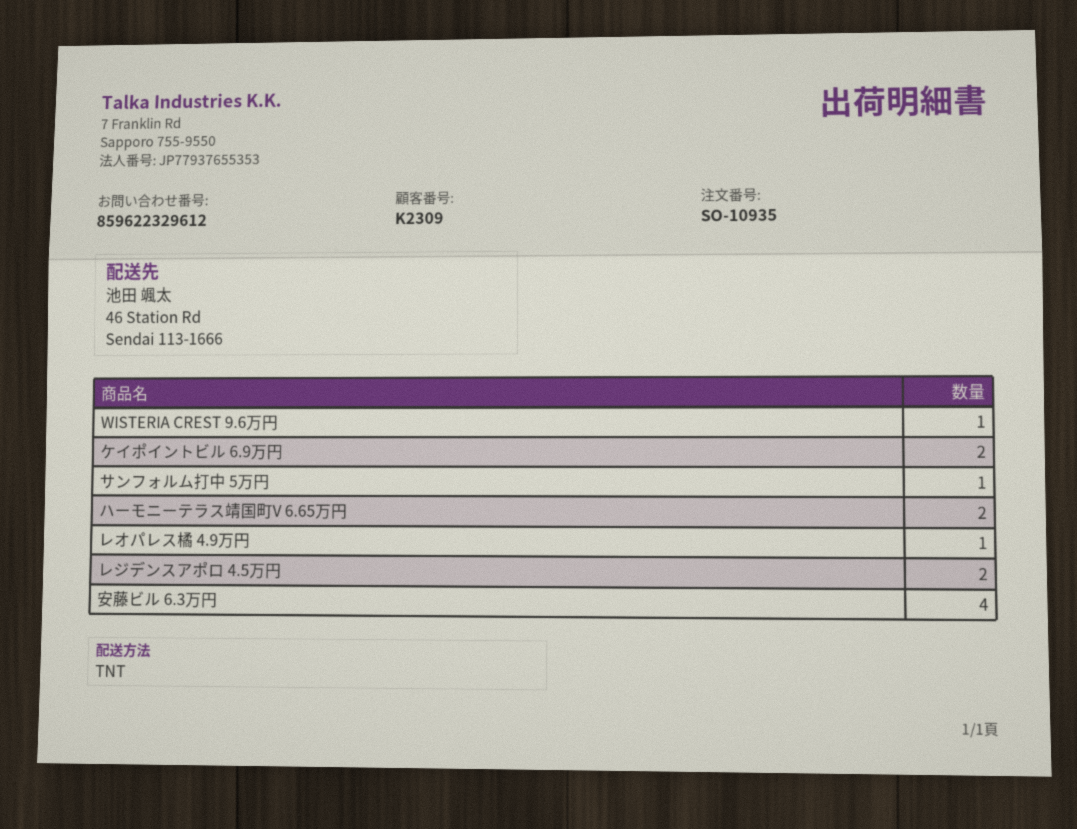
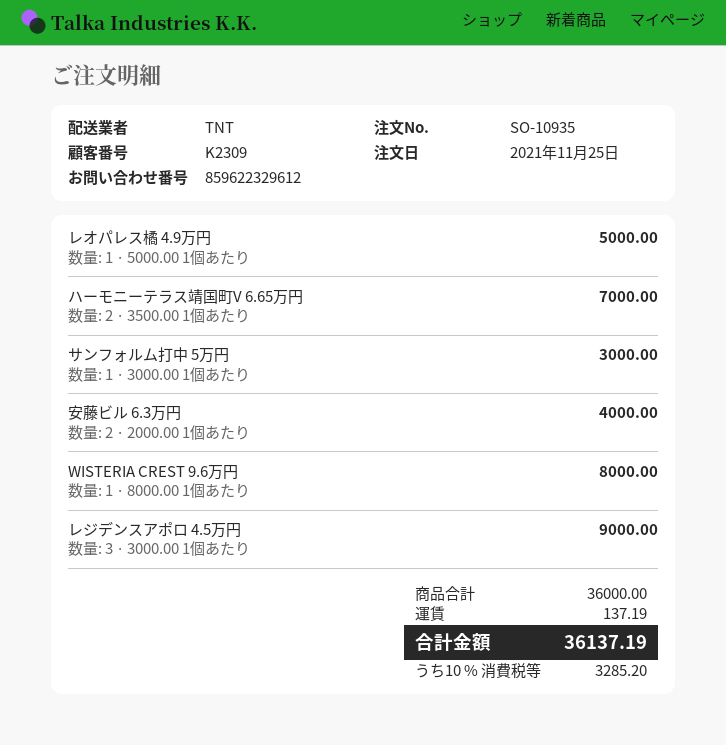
ケイポイントビル 6.9万円: 2 -> none
レジデンスアポロ 4.5万円: 2 -> 3
安藤ビル 6.3万円: 4 -> 2

